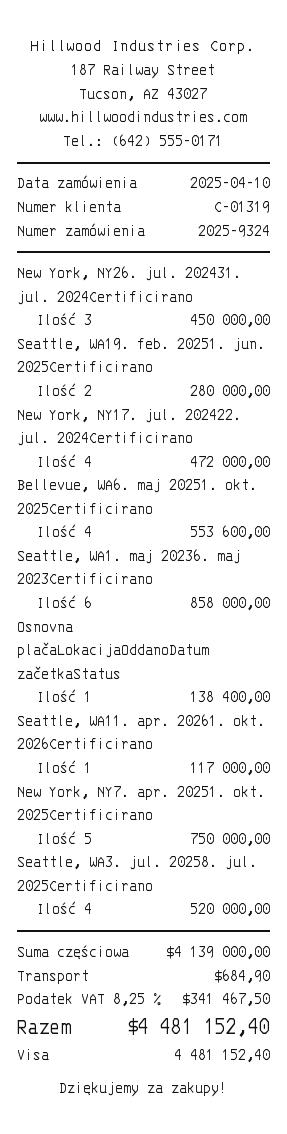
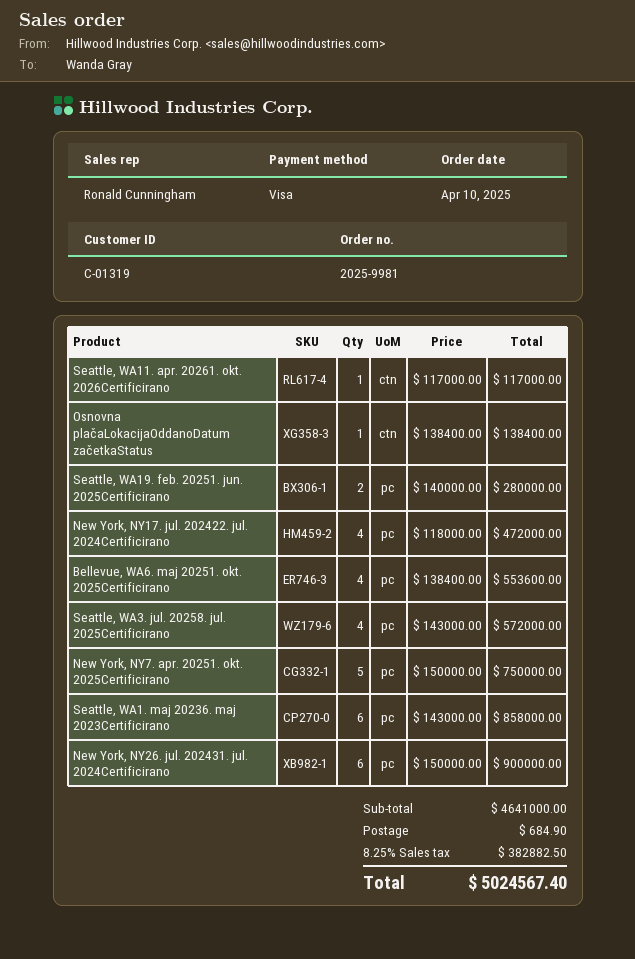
order number: 2025-9324 -> 2025-9981
New York, NY26. jul. 202431. jul. 2024Certificirano: 3 for 450000.00 -> 6 for 900000.00
Seattle, WA3. jul. 20258. jul. 2025Certificirano: 4 for 520000.00 -> 4 for 572000.00
subtotal: 4139000.00 -> 4641000.00
tax: 8.25% = 341467.50 -> 8.25% = 382882.50
total: 4481152.40 -> 5024567.40

